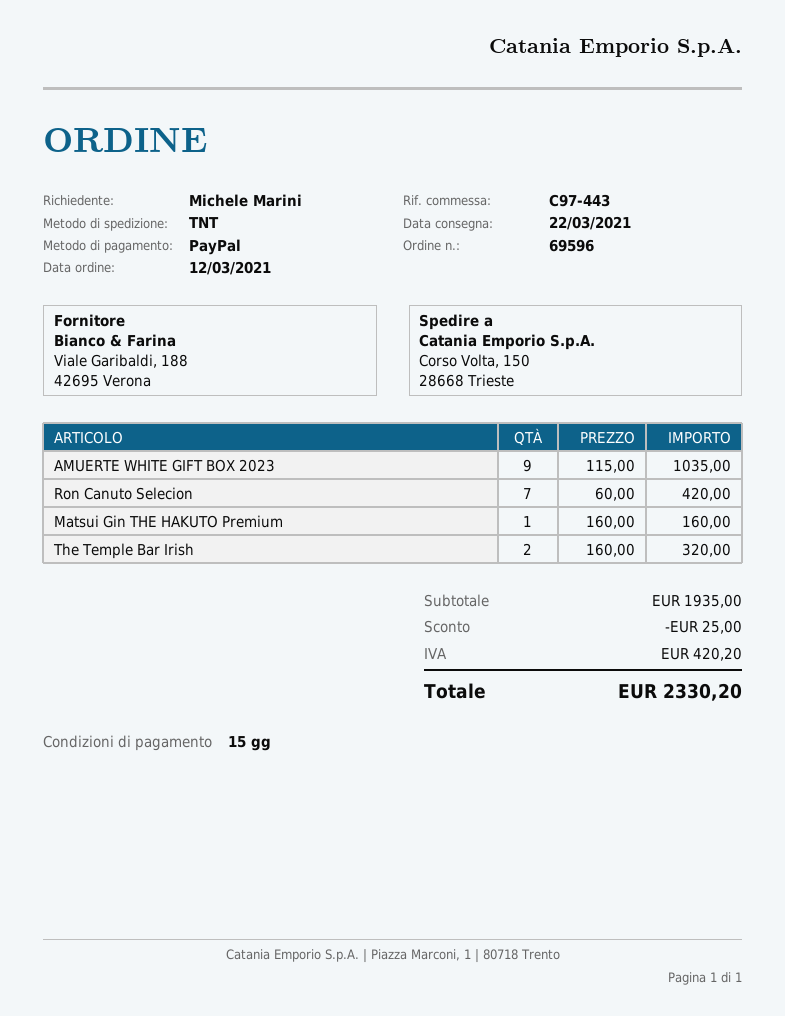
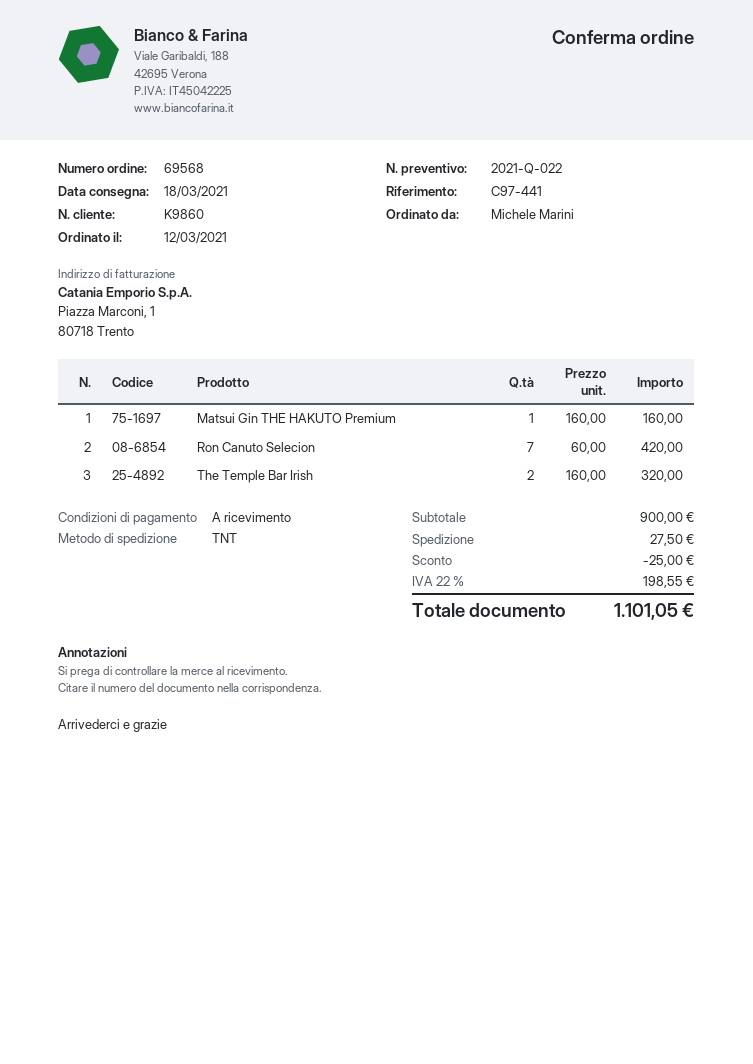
order number: 69596 -> 69568
delivery date: 2021-03-22 -> 2021-03-18
payment terms: 15 days -> on receipt
reference: C97-443 -> C97-441
AMUERTE WHITE GIFT BOX 2023: 9 x 115.00 = 1035.00 -> none
subtotal: 1935.00 -> 900.00
shipping: none -> 27.50
tax: 420.20 -> 198.55
total: 2330.20 -> 1101.05

